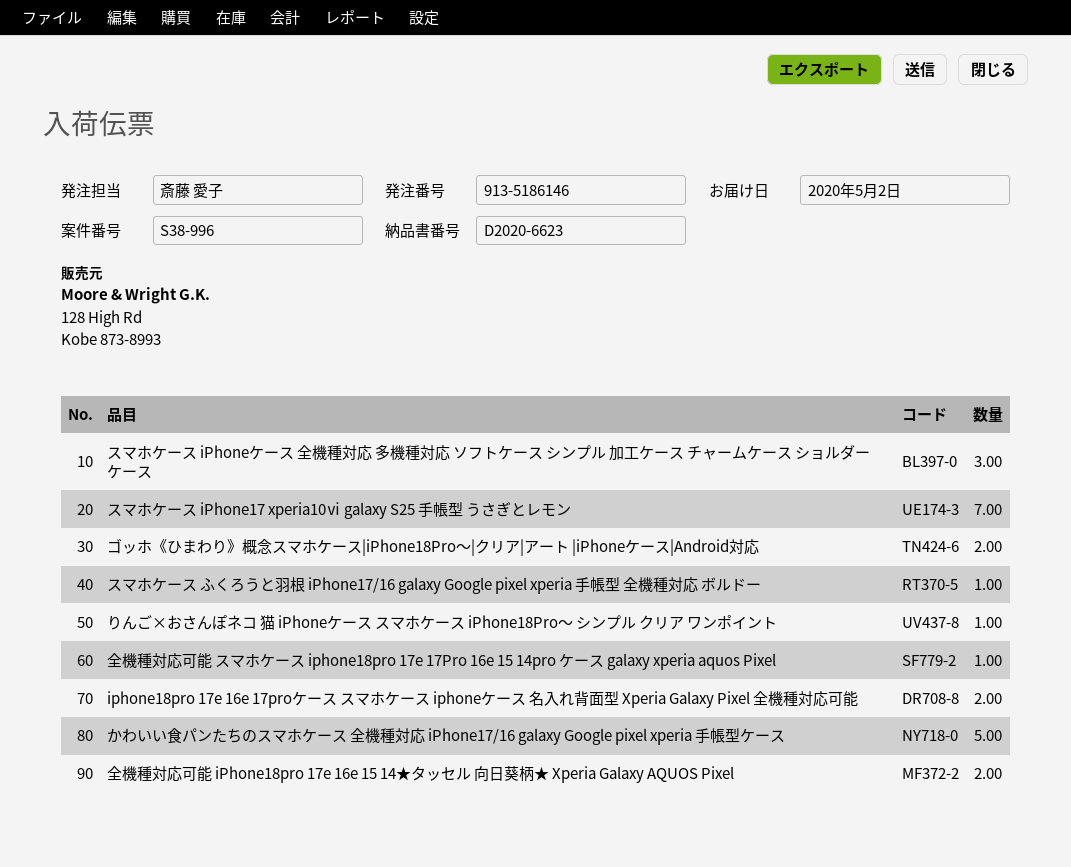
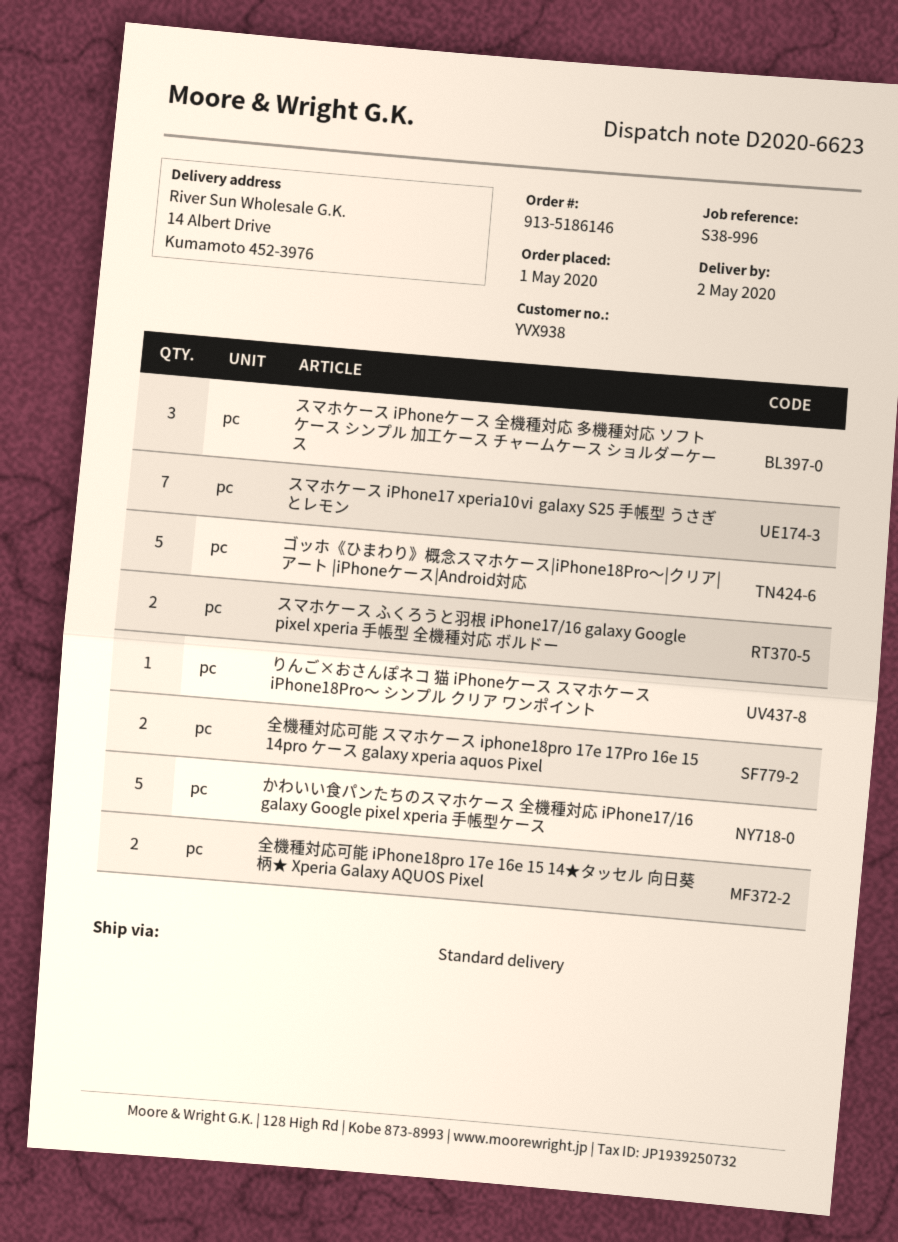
ゴッホ《ひまわり》概念スマホケース|iPhone18Pro〜|クリア|アート |iPhoneケース|Android対応: 2 -> 5
スマホケース ふくろうと羽根 iPhone17/16 galaxy Google pixel xperia 手帳型 全機種対応 ボルドー: 1 -> 2
全機種対応可能 スマホケース iphone18pro 17e 17Pro 16e 15 14pro ケース galaxy xperia aquos Pixel: 1 -> 2
iphone18pro 17e 16e 17proケース スマホケース iphoneケース 名入れ背面型 Xperia Galaxy Pixel 全機種対応可能: 2 -> none

